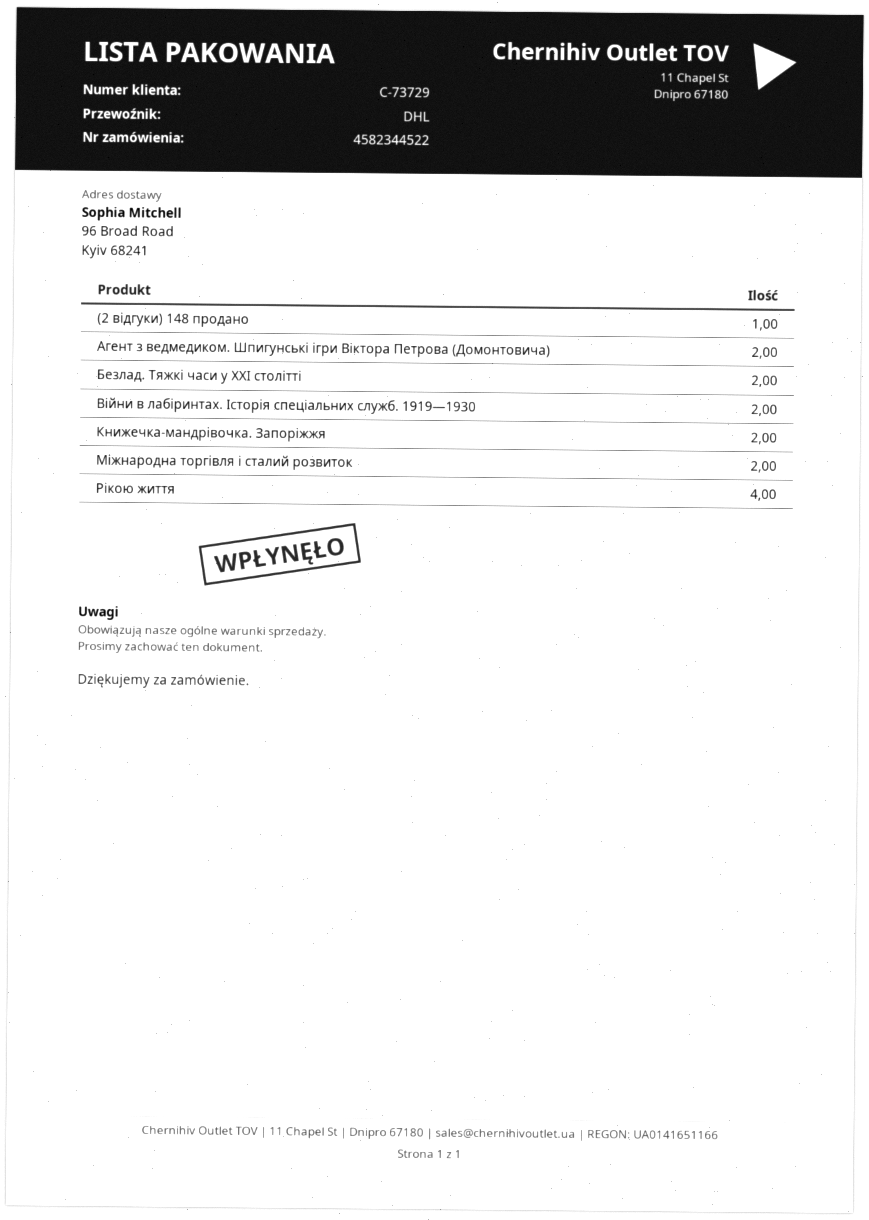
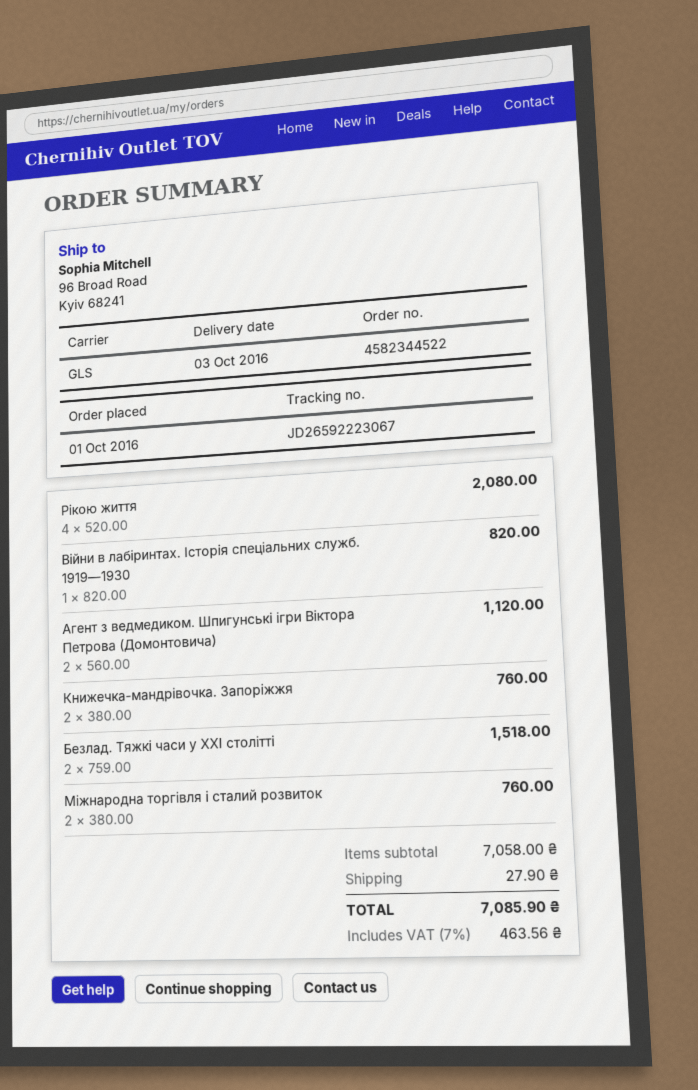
shipping method: DHL -> GLS
(2 відгуки) 148 продано: 1 -> none
Війни в лабіринтах. Історія спеціальних служб. 1919—1930: 2 -> 1

